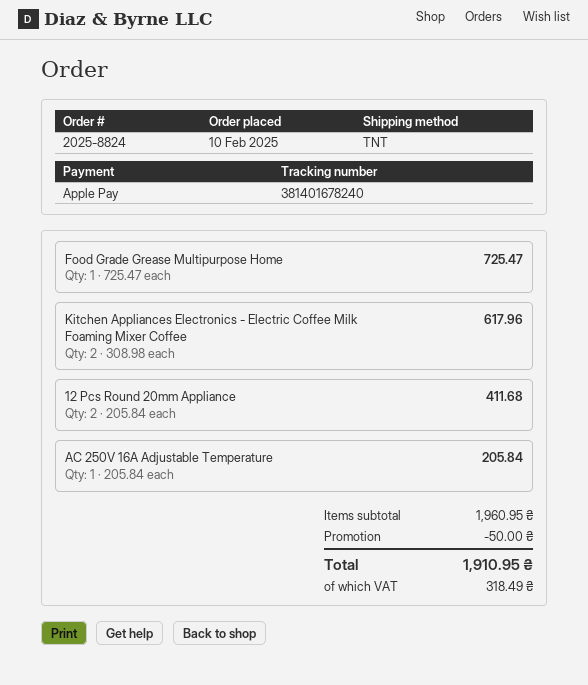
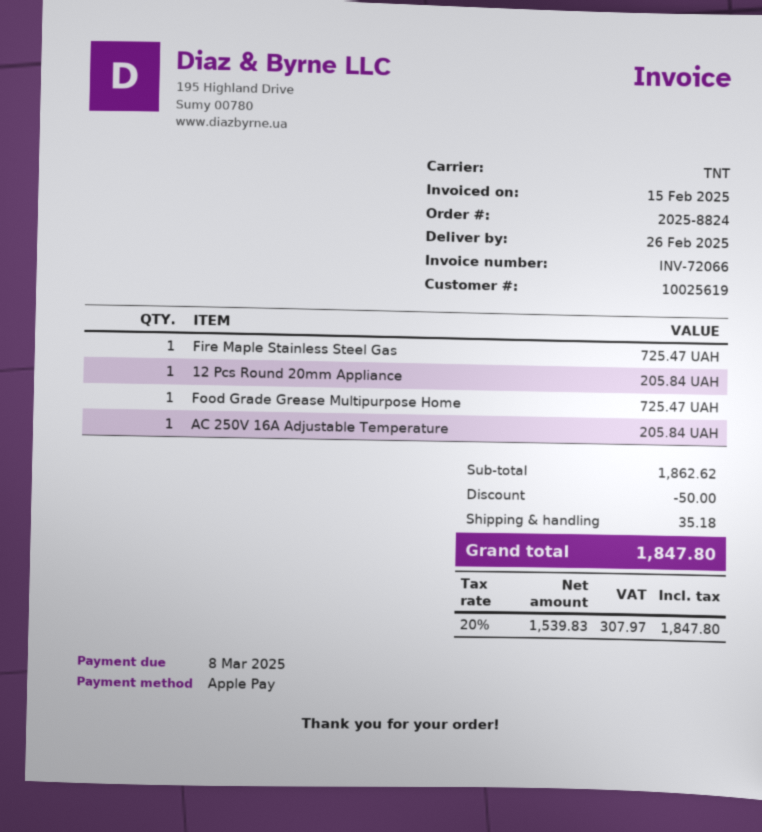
Kitchen Appliances Electronics - Electric Coffee Milk Foaming Mixer Coffee: 2 for 617.96 -> none
12 Pcs Round 20mm Appliance: 2 for 411.68 -> 1 for 205.84
Fire Maple Stainless Steel Gas: none -> 1 for 725.47
subtotal: 1960.95 -> 1862.62
shipping: none -> 35.18
tax: 318.49 -> 307.97
total: 1910.95 -> 1847.80

